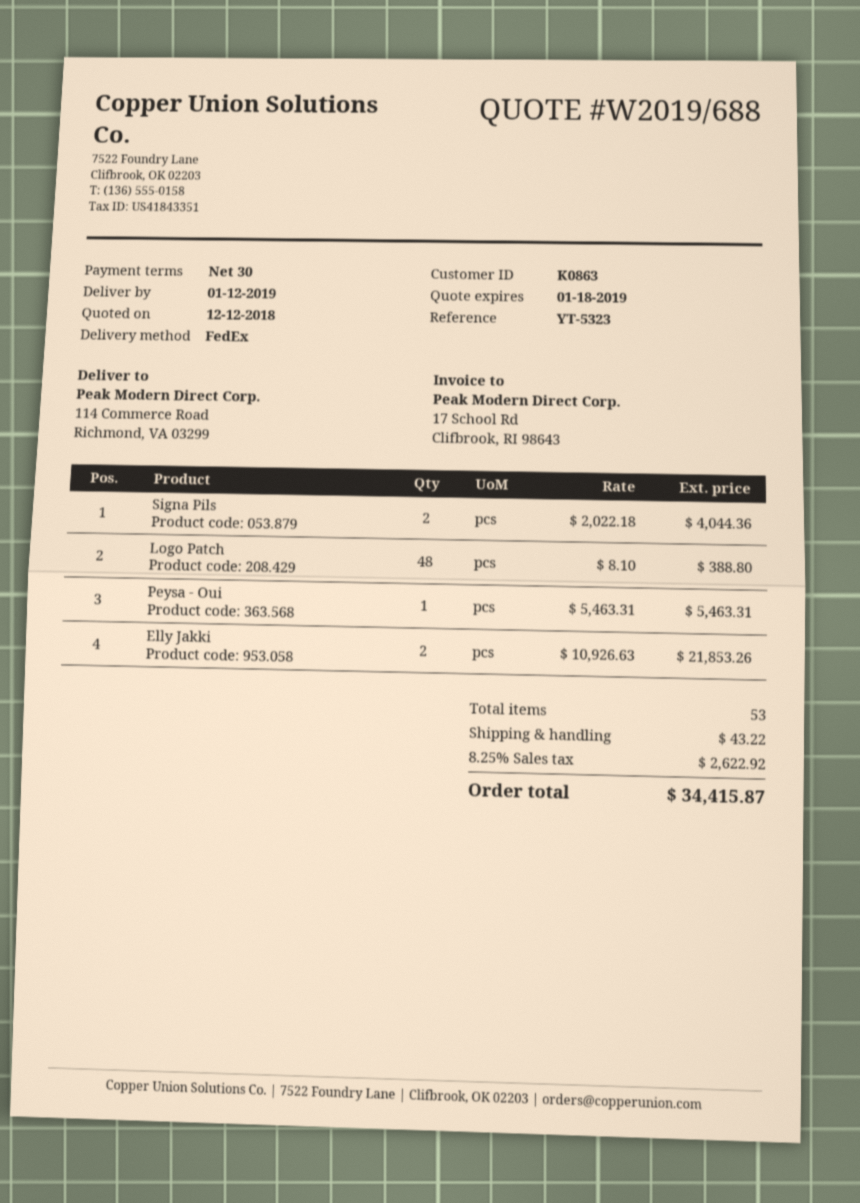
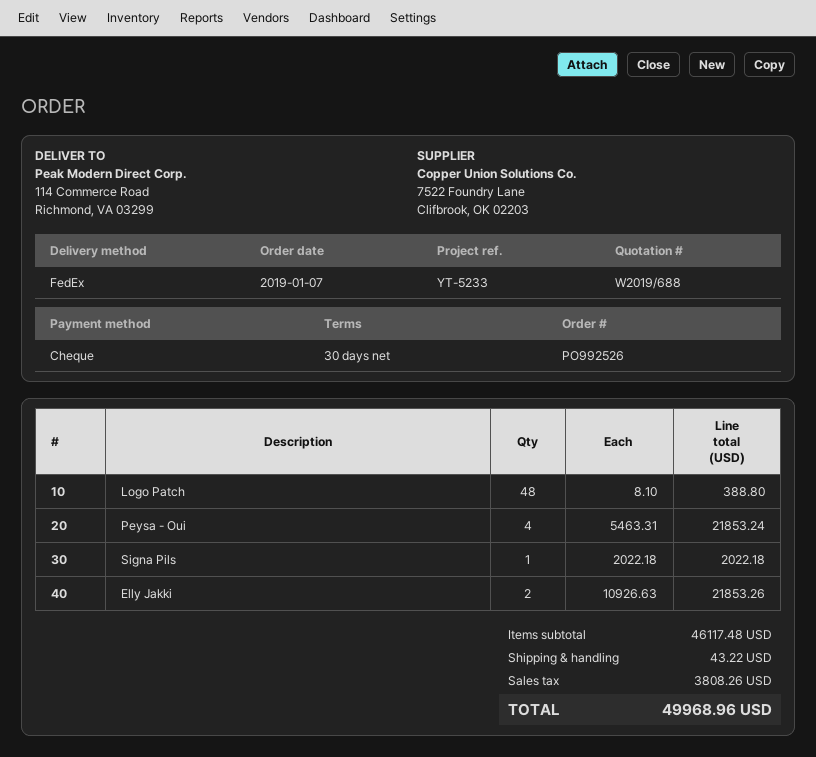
reference: YT-5323 -> YT-5233
Signa Pils: 2 x 2022.18 = 4044.36 -> 1 x 2022.18 = 2022.18
Peysa - Oui: 1 x 5463.31 = 5463.31 -> 4 x 5463.31 = 21853.24
tax: 2622.92 -> 3808.26
total: 34415.87 -> 49968.96

